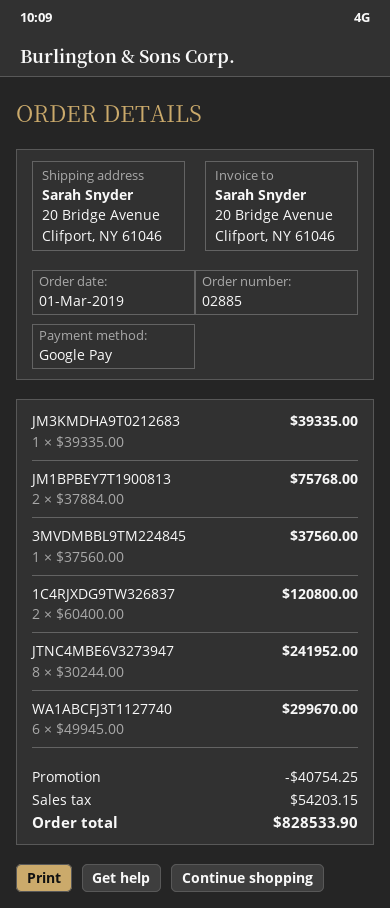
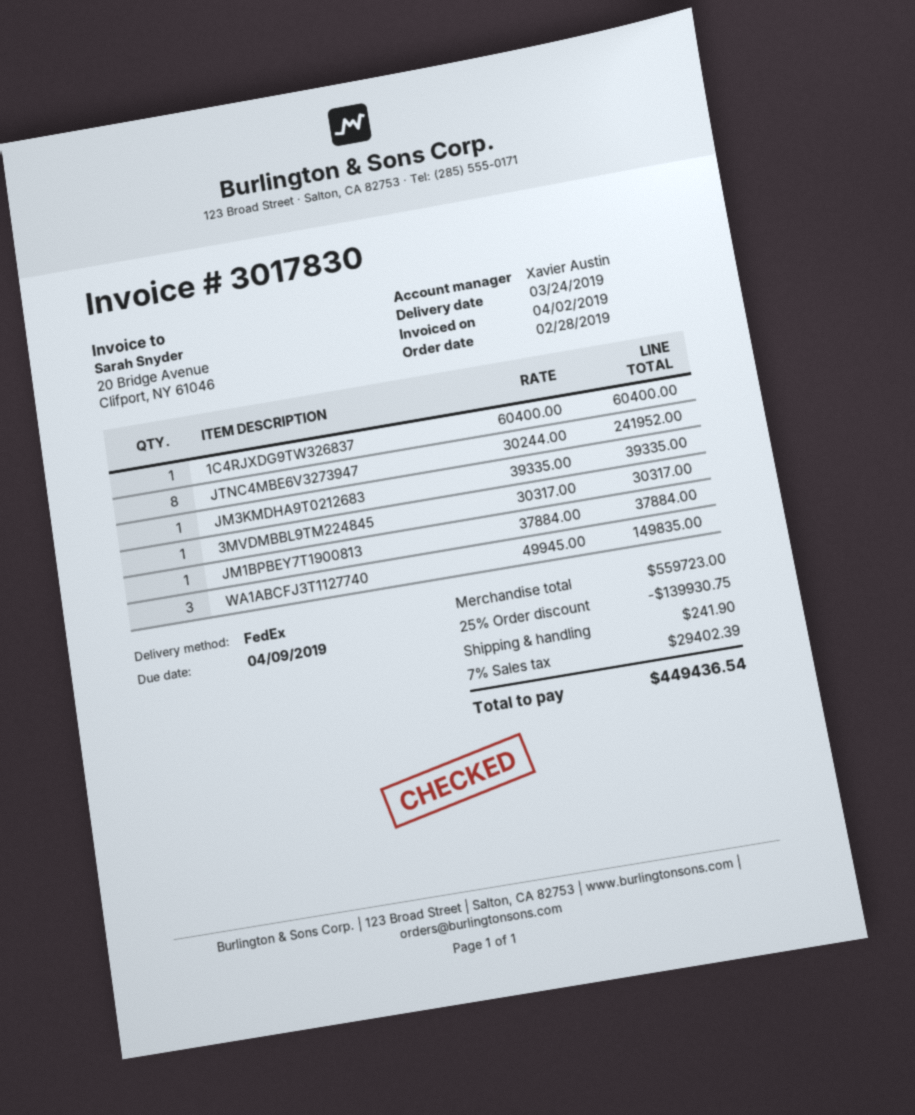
order date: 2019-03-01 -> 2019-02-28
JM1BPBEY7T1900813: 2 x 37884.00 = 75768.00 -> 1 x 37884.00 = 37884.00
3MVDMBBL9TM224845: 1 x 37560.00 = 37560.00 -> 1 x 30317.00 = 30317.00
1C4RJXDG9TW326837: 2 x 60400.00 = 120800.00 -> 1 x 60400.00 = 60400.00
WA1ABCFJ3T1127740: 6 x 49945.00 = 299670.00 -> 3 x 49945.00 = 149835.00
discount: 40754.25 -> 139930.75
shipping: none -> 241.90
tax: 54203.15 -> 29402.39
total: 828533.90 -> 449436.54

